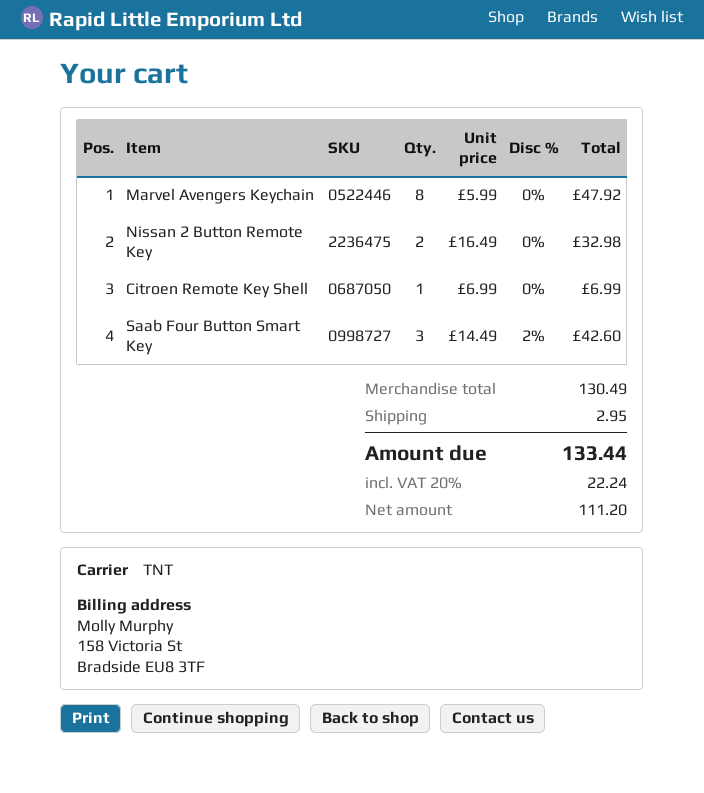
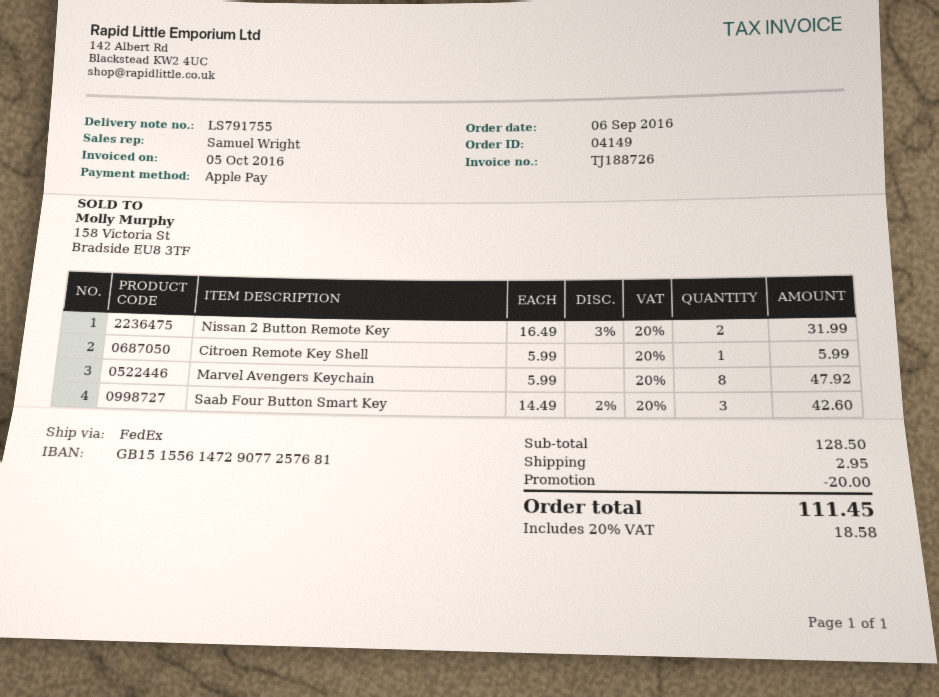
shipping method: TNT -> FedEx
Nissan 2 Button Remote Key: 2 x 16.49 = 32.98 -> 2 x 16.49 - 3% = 31.99
Citroen Remote Key Shell: 1 x 6.99 = 6.99 -> 1 x 5.99 = 5.99
subtotal: 130.49 -> 128.50
discount: none -> 20.00
tax: 20% = 22.24 -> 20% = 18.58
total: 133.44 -> 111.45

